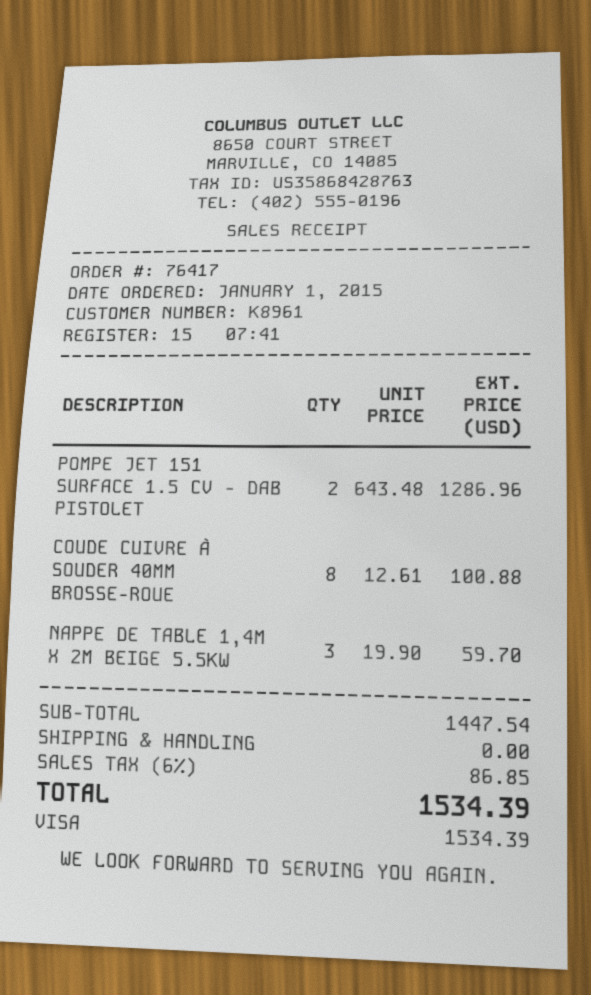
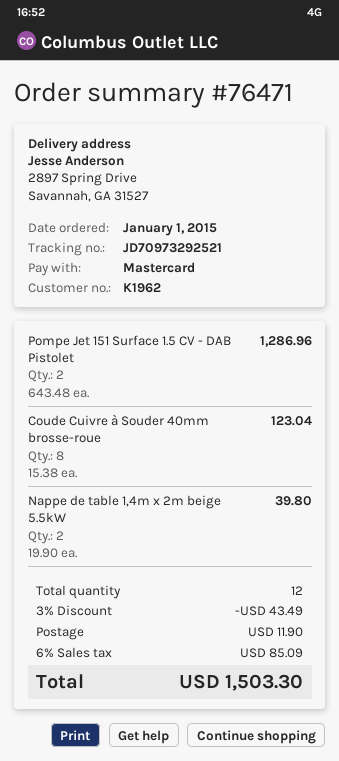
order number: 76417 -> 76471
customer number: K8961 -> K1962
payment method: Visa -> Mastercard
COUDE CUIVRE À SOUDER 40MM BROSSE-ROUE: 8 x 12.61 = 100.88 -> 8 x 15.38 = 123.04
NAPPE DE TABLE 1,4M X 2M BEIGE 5.5KW: 3 x 19.90 = 59.70 -> 2 x 19.90 = 39.80
discount: none -> 3% = 43.49
shipping: 0.00 -> 11.90
tax: 6% = 86.85 -> 6% = 85.09
total: 1534.39 -> 1503.30

